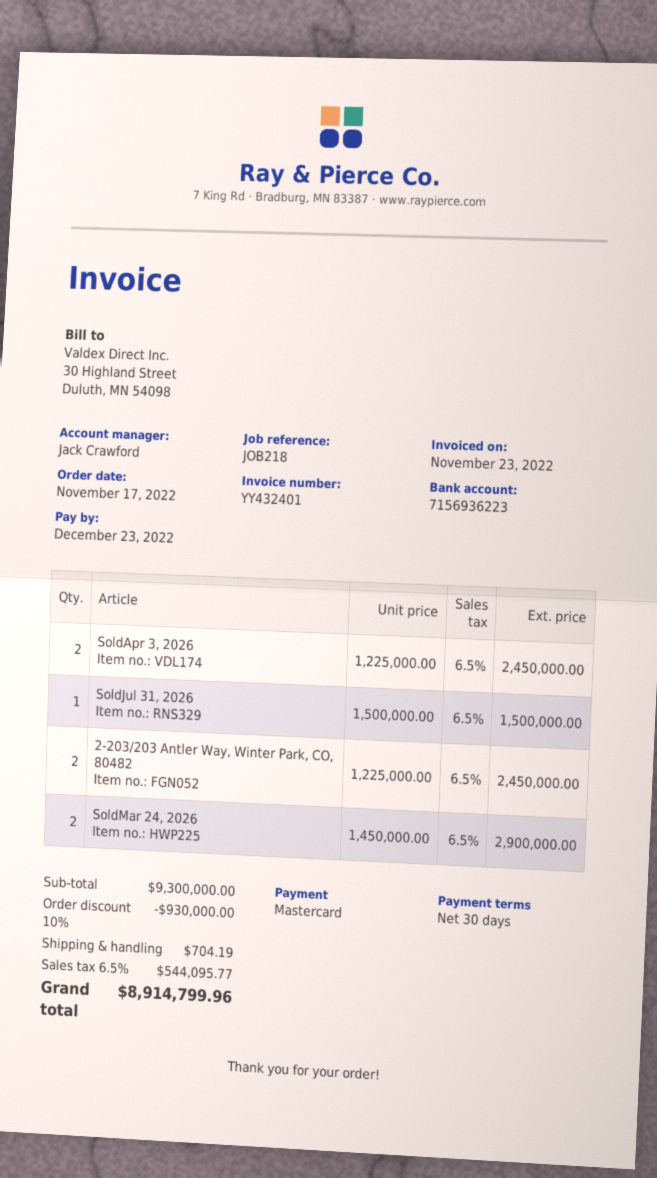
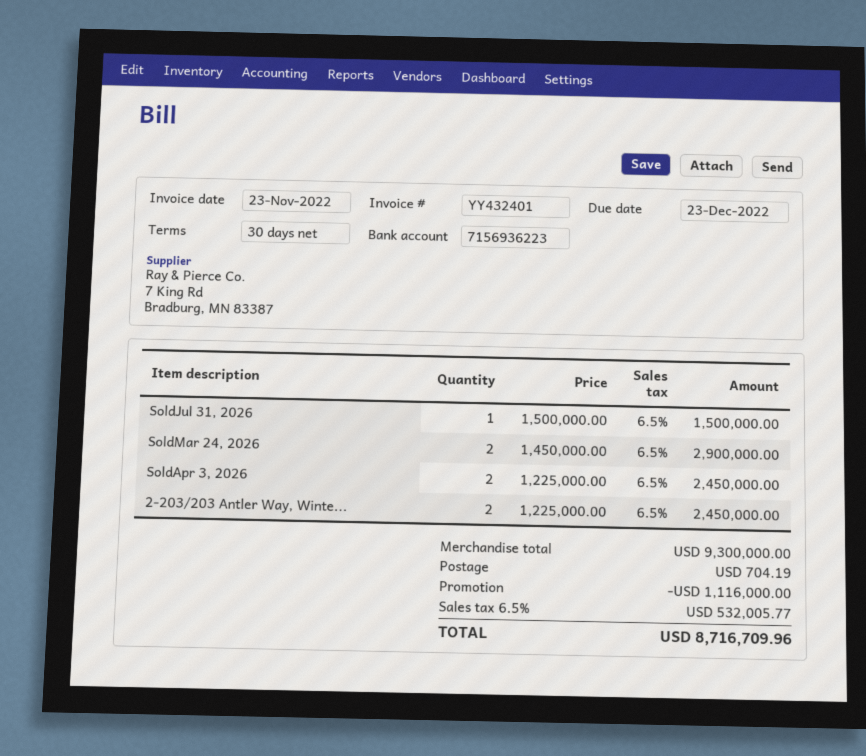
discount: 930000.00 -> 1116000.00
tax: 6.5% = 544095.77 -> 6.5% = 532005.77
total: 8914799.96 -> 8716709.96

